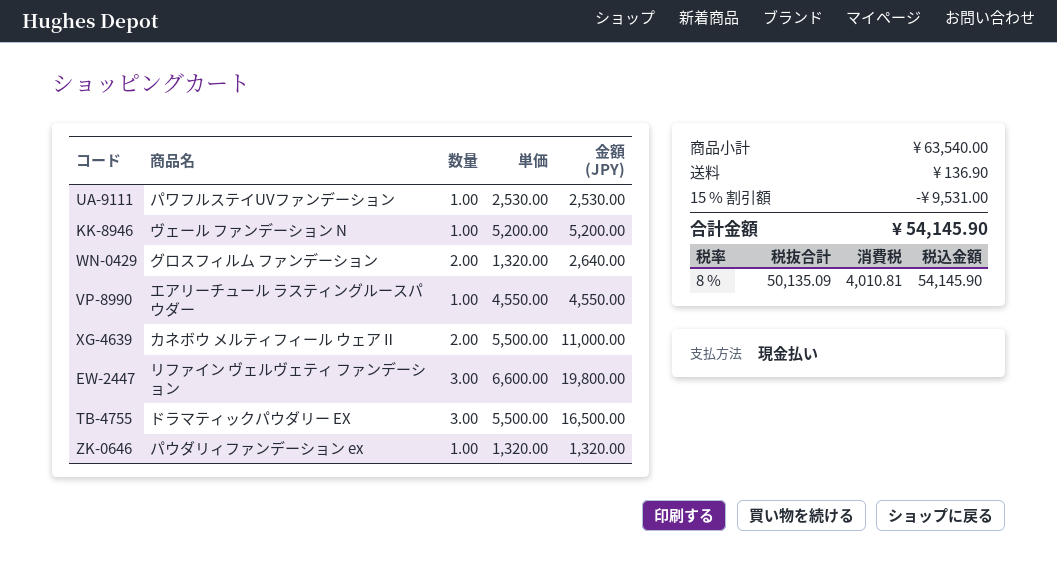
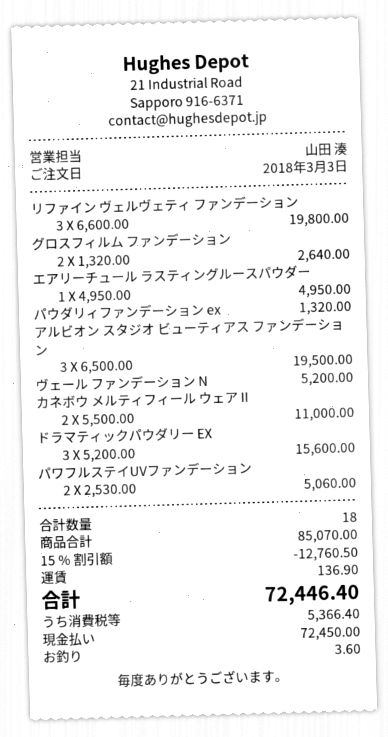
パワフルステイUVファンデーション: 1 x 2530.00 = 2530.00 -> 2 x 2530.00 = 5060.00
エアリーチュール ラスティングルースパウダー: 1 x 4550.00 = 4550.00 -> 1 x 4950.00 = 4950.00
ドラマティックパウダリー EX: 3 x 5500.00 = 16500.00 -> 3 x 5200.00 = 15600.00
アルビオン スタジオ ビューティアス ファンデーション: none -> 3 x 6500.00 = 19500.00
subtotal: 63540.00 -> 85070.00
discount: 15% = 9531.00 -> 15% = 12760.50
tax: 4010.81 -> 5366.40
total: 54145.90 -> 72446.40

